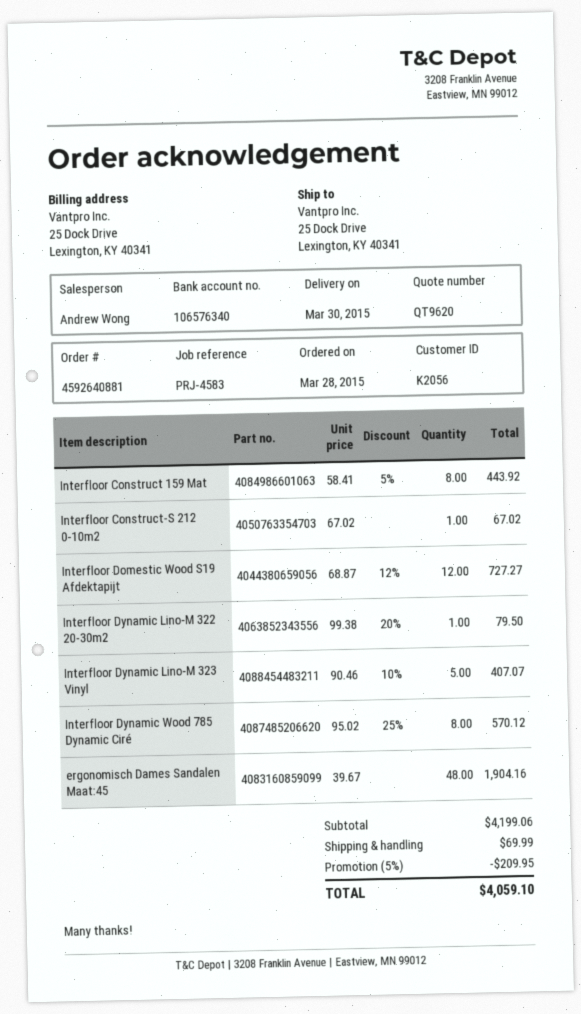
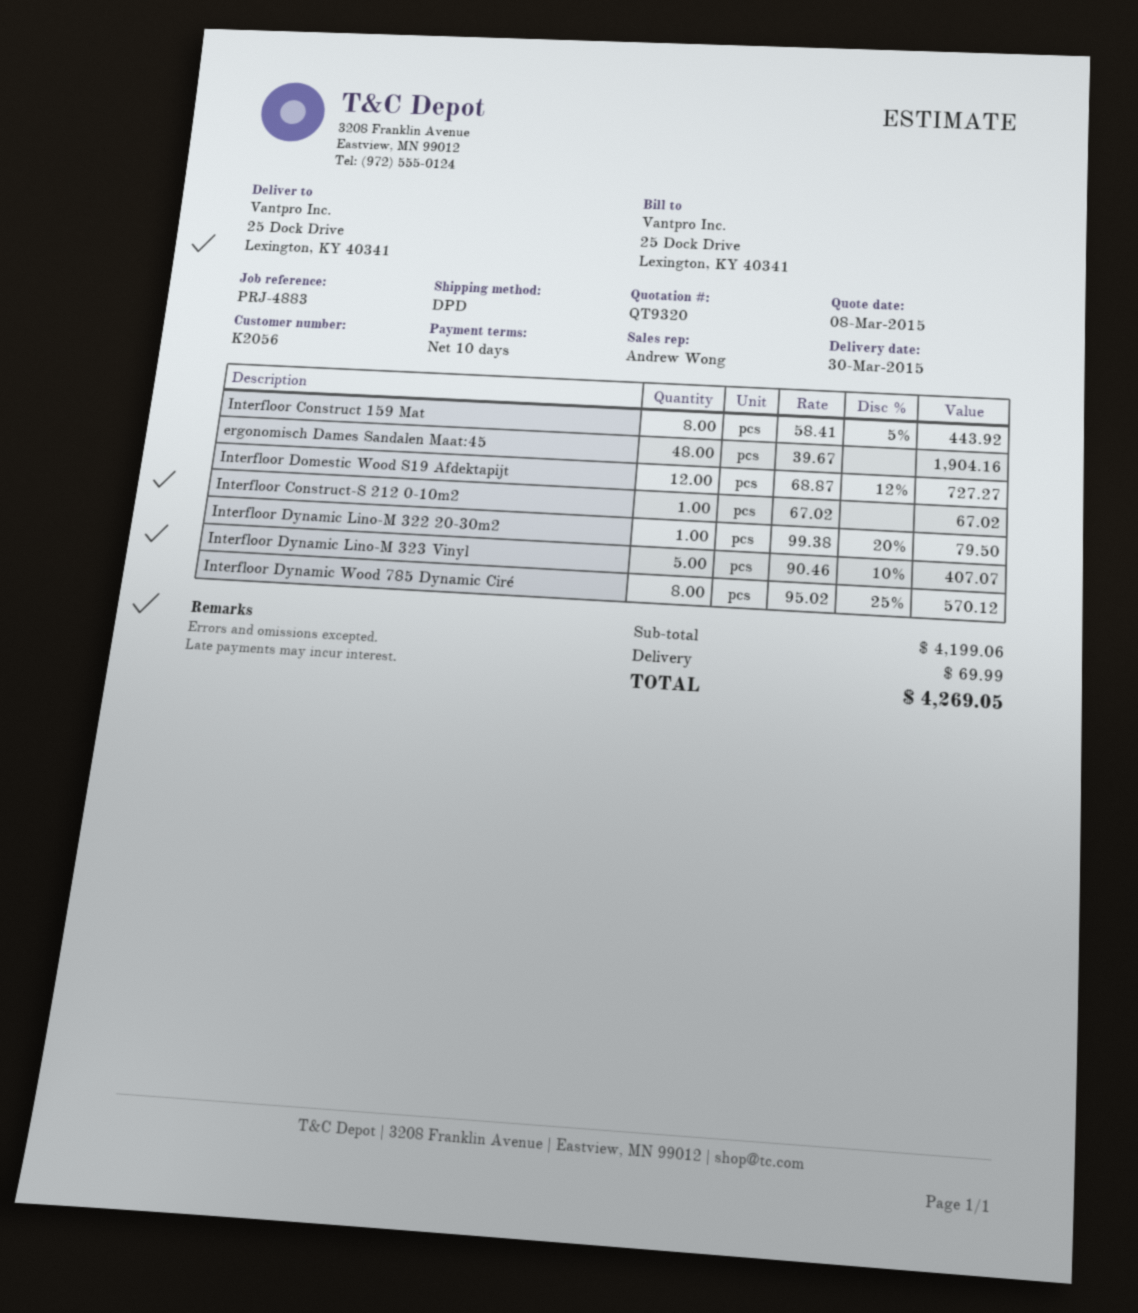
quote number: QT9620 -> QT9320
reference: PRJ-4583 -> PRJ-4883
discount: 5% = 209.95 -> none
total: 4059.10 -> 4269.05

